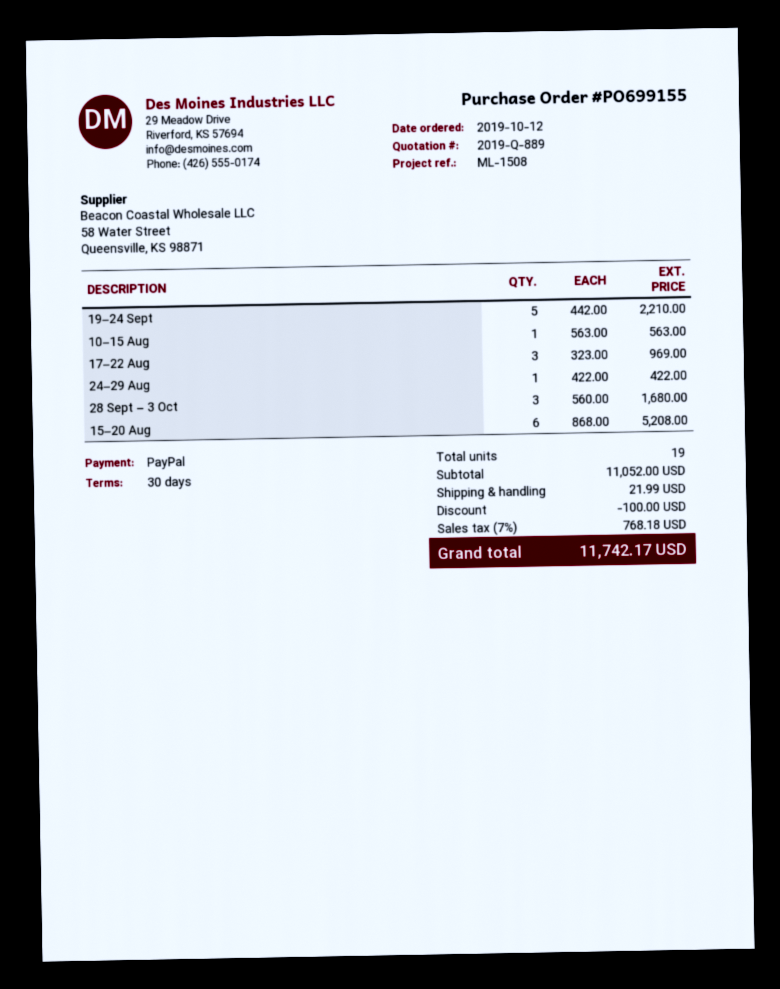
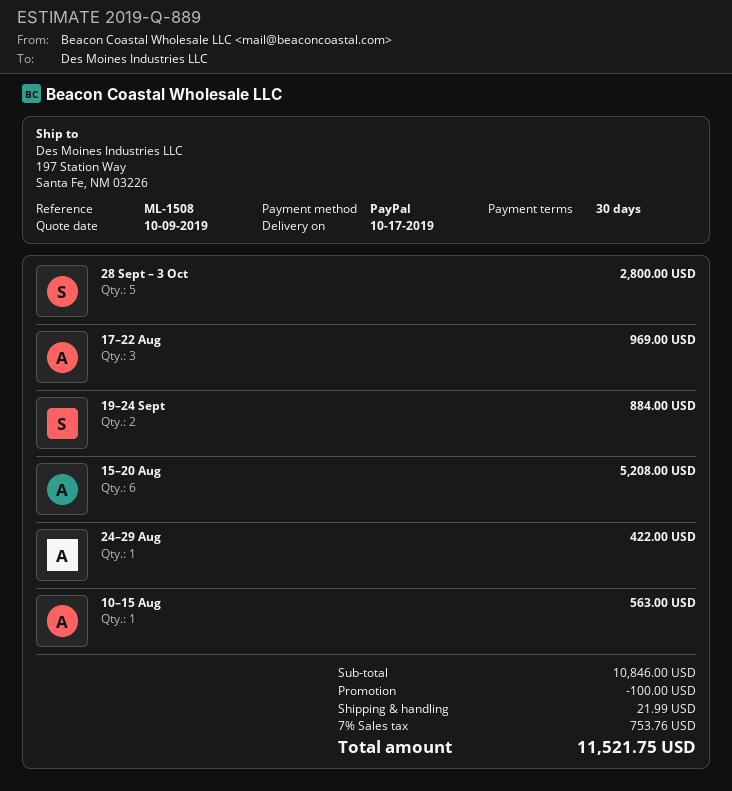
19–24 Sept: 5 for 2210.00 -> 2 for 884.00
28 Sept – 3 Oct: 3 for 1680.00 -> 5 for 2800.00
subtotal: 11052.00 -> 10846.00
tax: 7% = 768.18 -> 7% = 753.76
total: 11742.17 -> 11521.75

